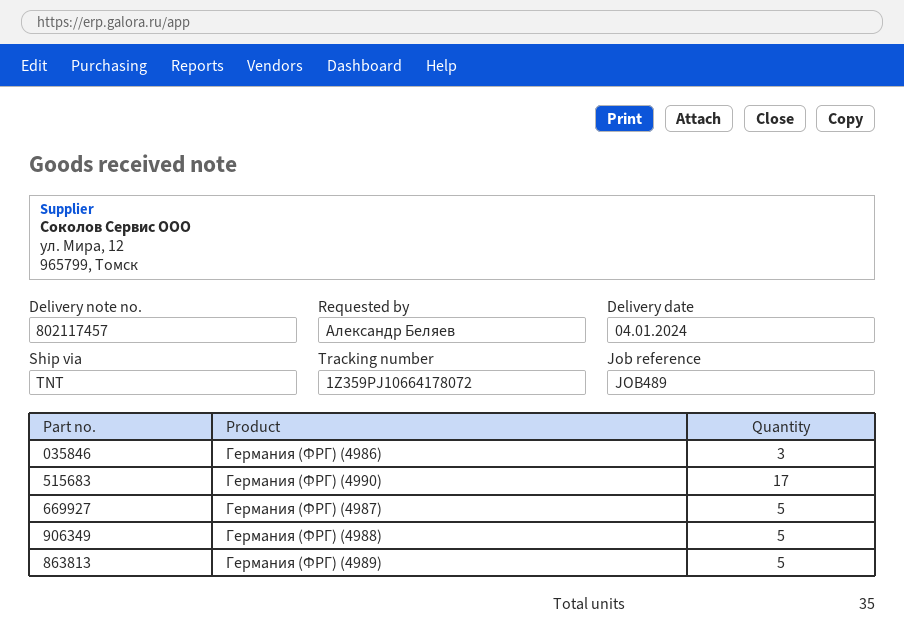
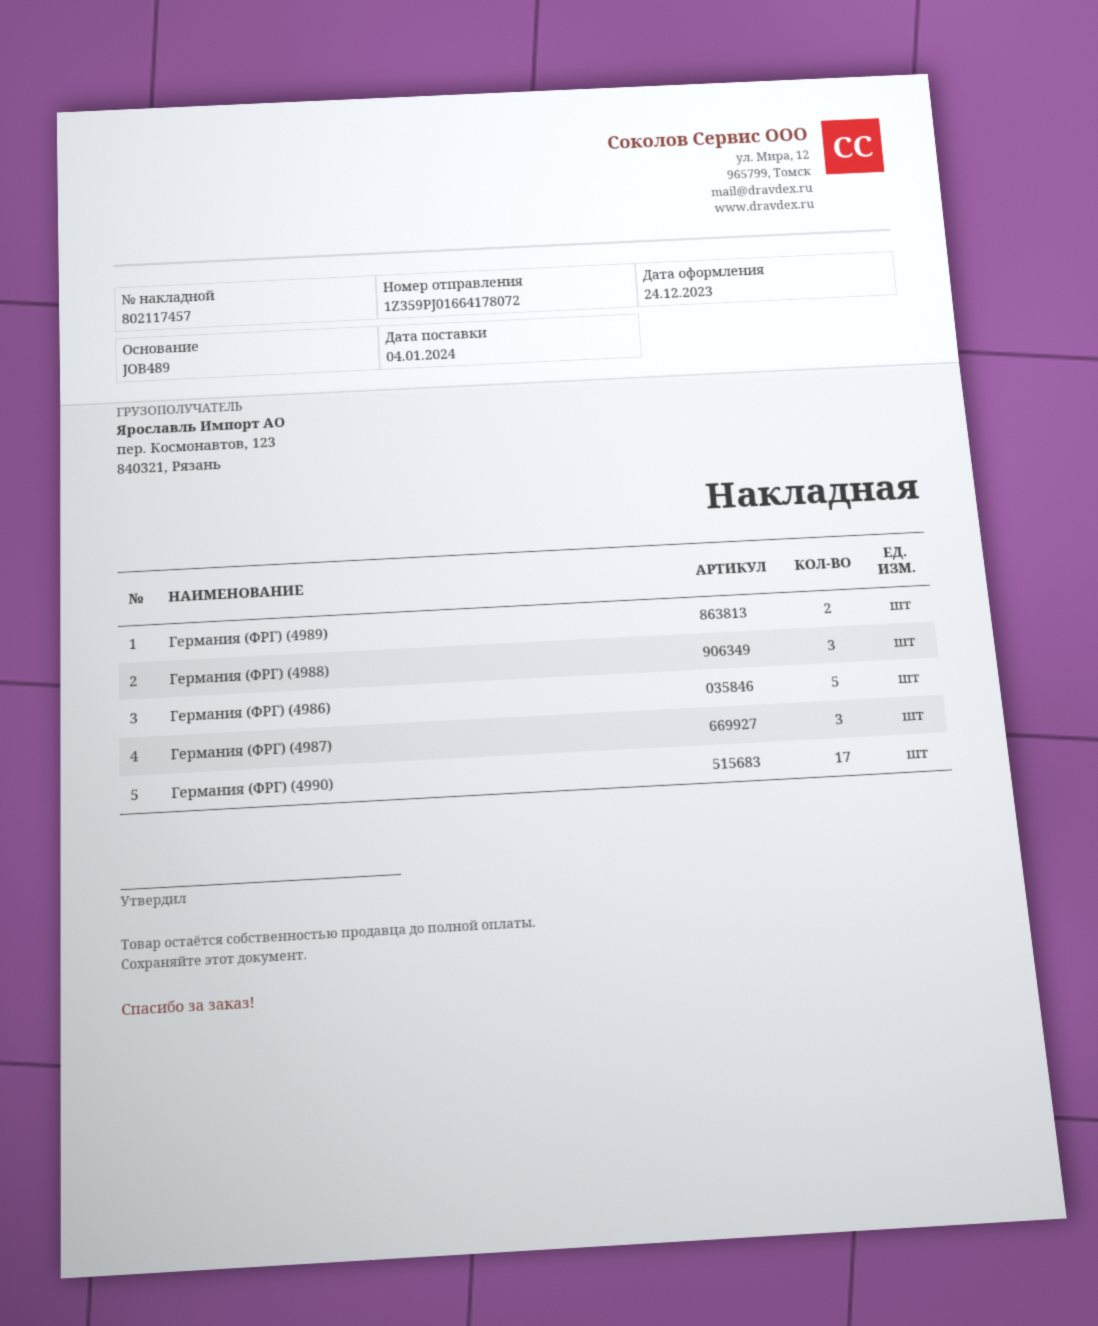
tracking number: 1Z359PJ10664178072 -> 1Z359PJ01664178072
Германия (ФРГ) (4986): 3 -> 5
Германия (ФРГ) (4987): 5 -> 3
Германия (ФРГ) (4988): 5 -> 3
Германия (ФРГ) (4989): 5 -> 2

